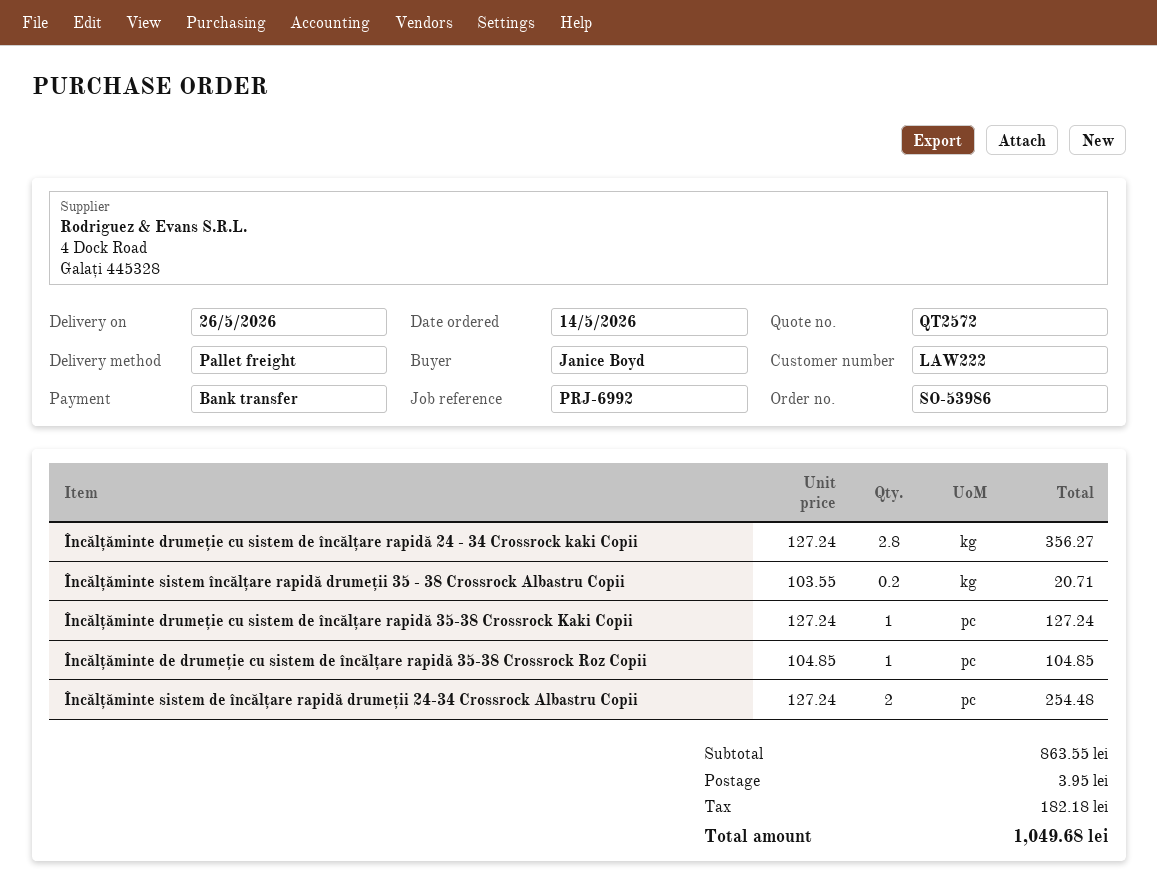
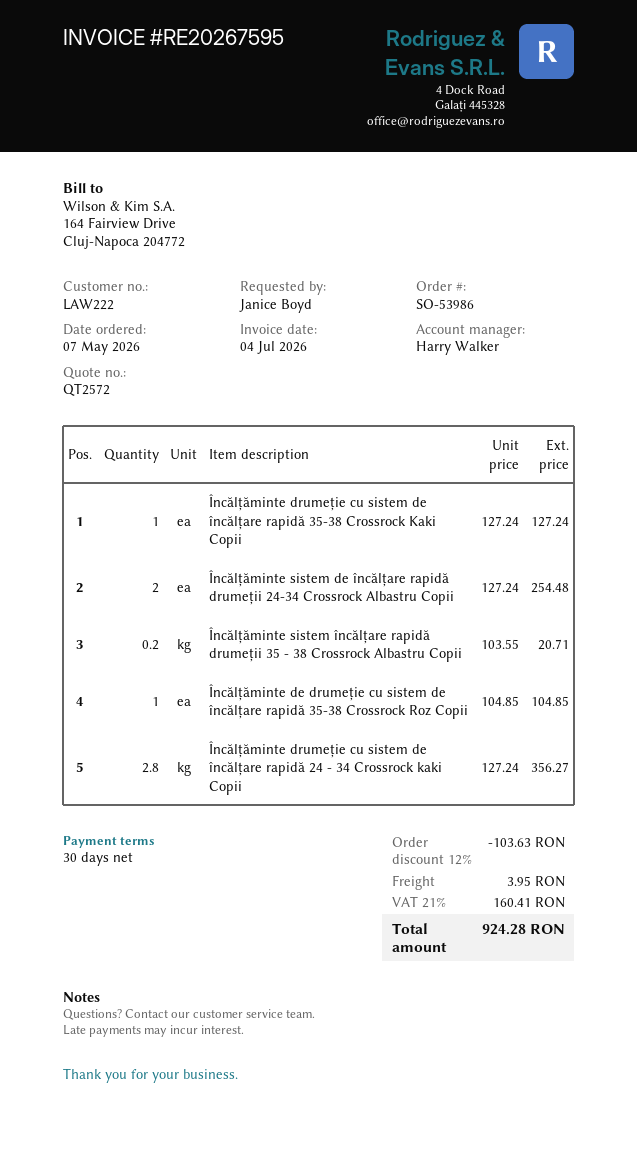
order date: 2026-05-14 -> 2026-05-07
discount: none -> 12% = 103.63
tax: 182.18 -> 160.41
total: 1049.68 -> 924.28

